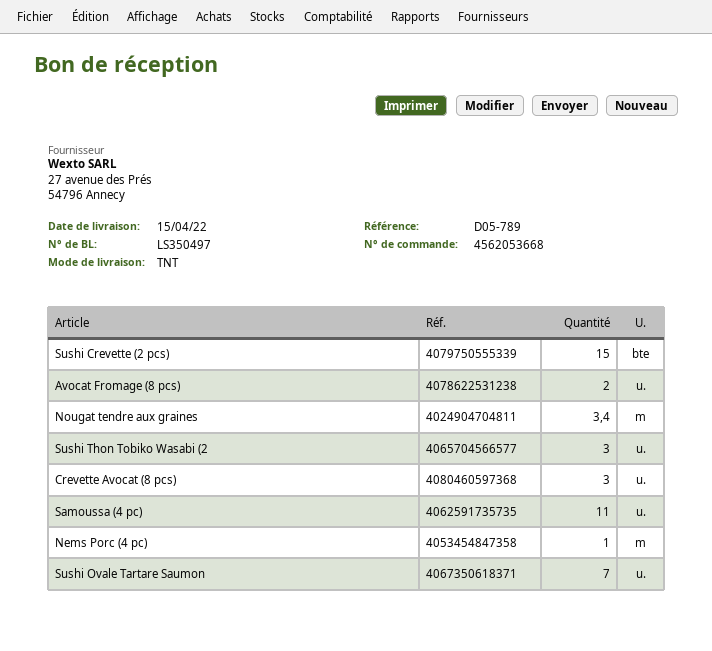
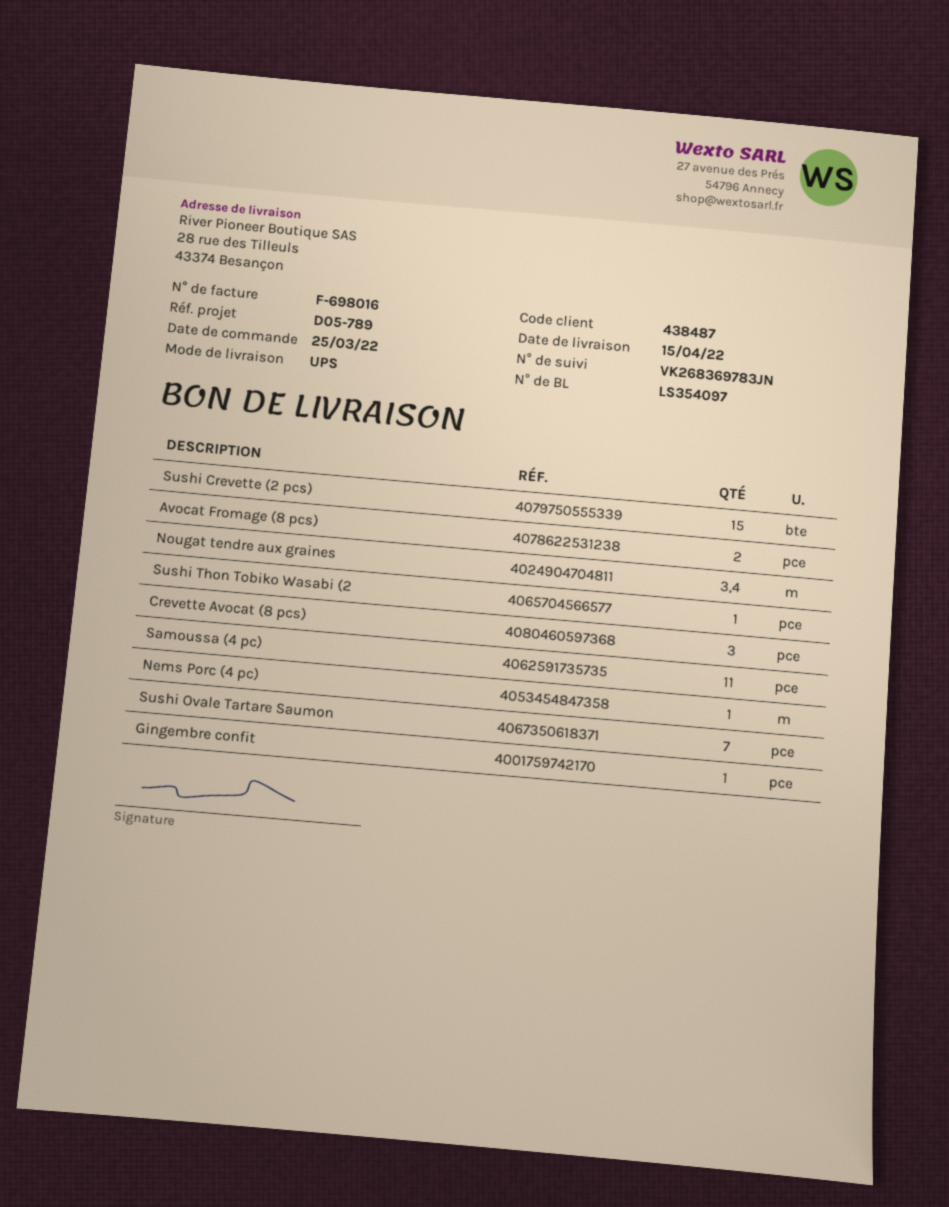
delivery note number: LS350497 -> LS354097
shipping method: TNT -> UPS
Sushi Thon Tobiko Wasabi (2: 3 -> 1
Gingembre confit: none -> 1

